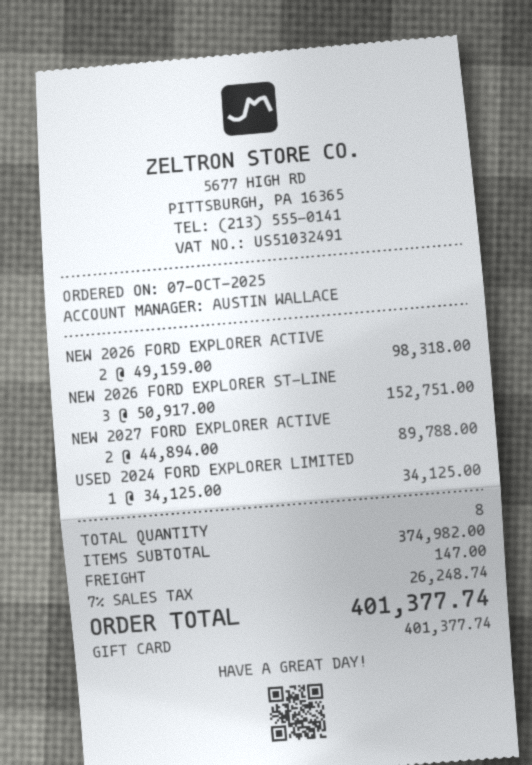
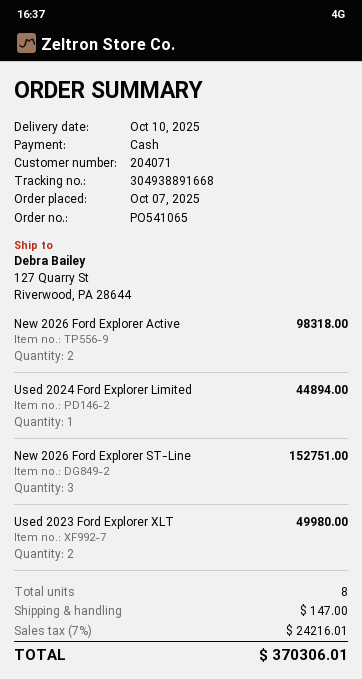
payment method: gift card -> cash
NEW 2027 FORD EXPLORER ACTIVE: 2 for 89788.00 -> none
USED 2024 FORD EXPLORER LIMITED: 1 for 34125.00 -> 1 for 44894.00
Used 2023 Ford Explorer XLT: none -> 2 for 49980.00
tax: 7% = 26248.74 -> 7% = 24216.01
total: 401377.74 -> 370306.01

